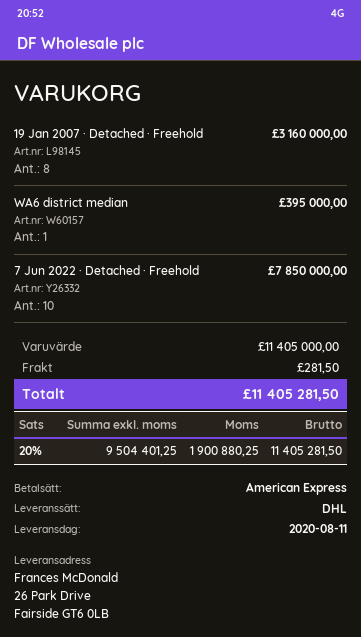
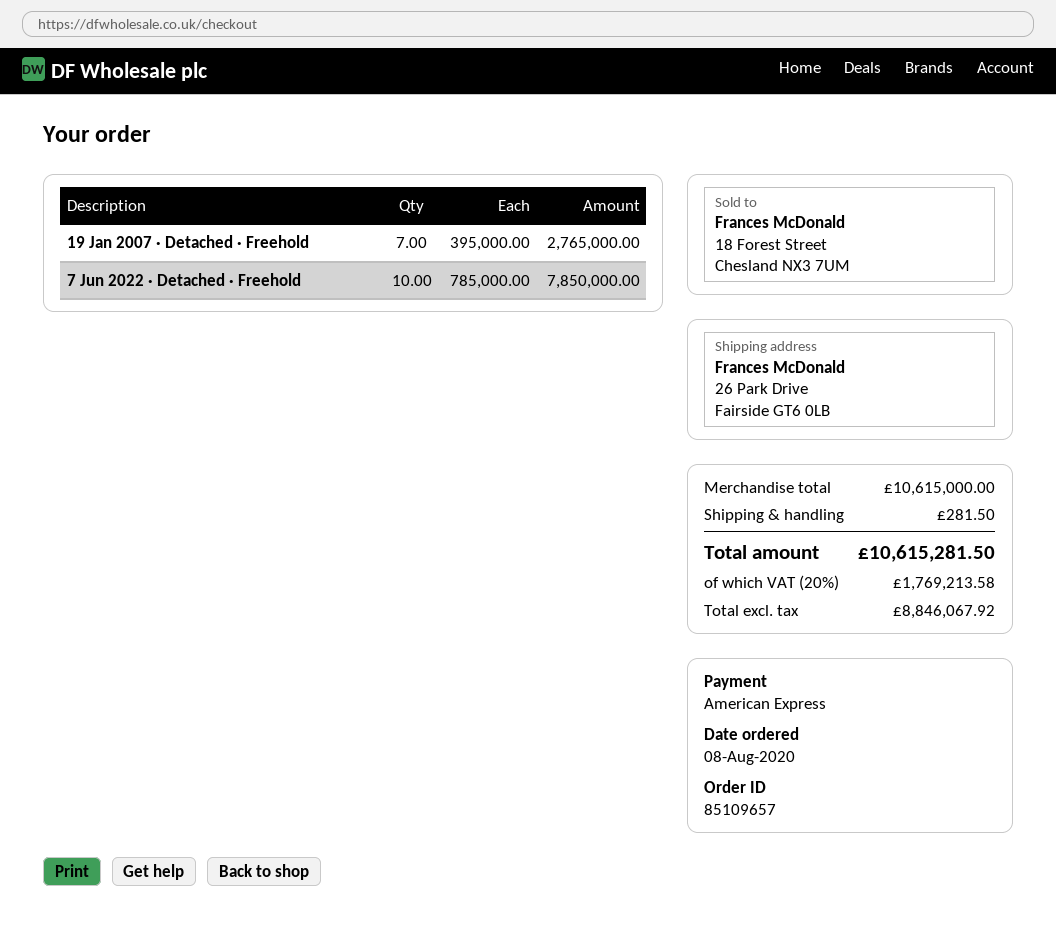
19 Jan 2007 · Detached · Freehold: 8 for 3160000.00 -> 7 for 2765000.00
WA6 district median: 1 for 395000.00 -> none
subtotal: 11405000.00 -> 10615000.00
net: 9504401.25 -> 8846067.92
tax: 20% = 1900880.25 -> 20% = 1769213.58
total: 11405281.50 -> 10615281.50

